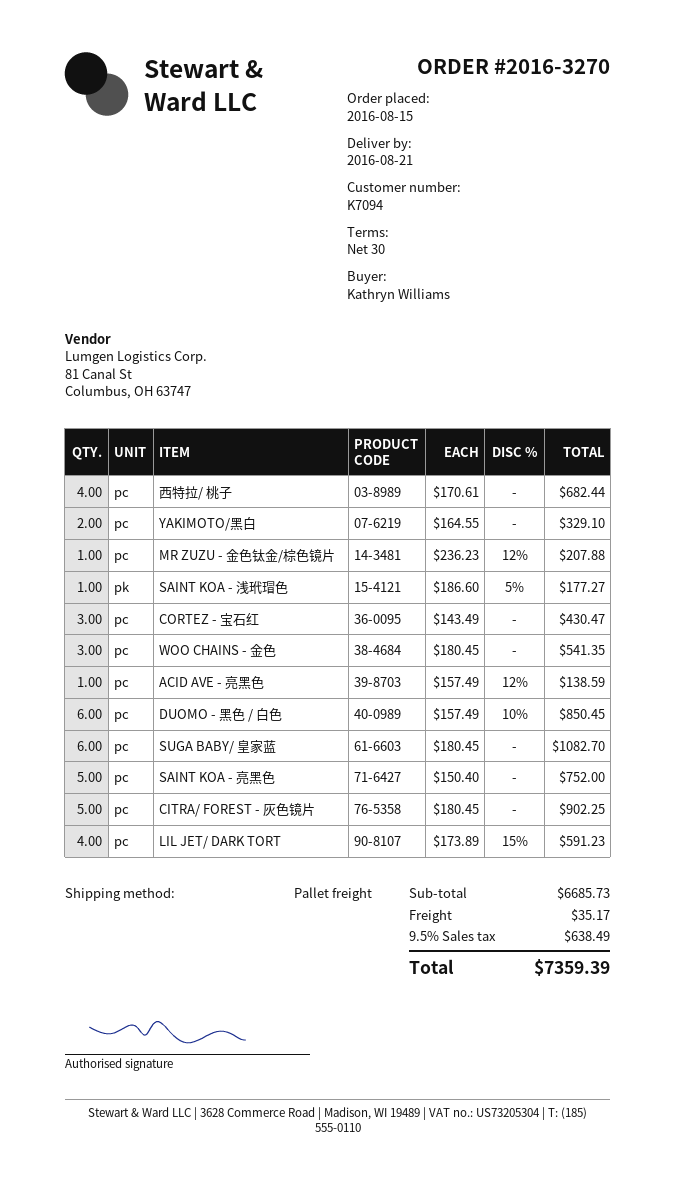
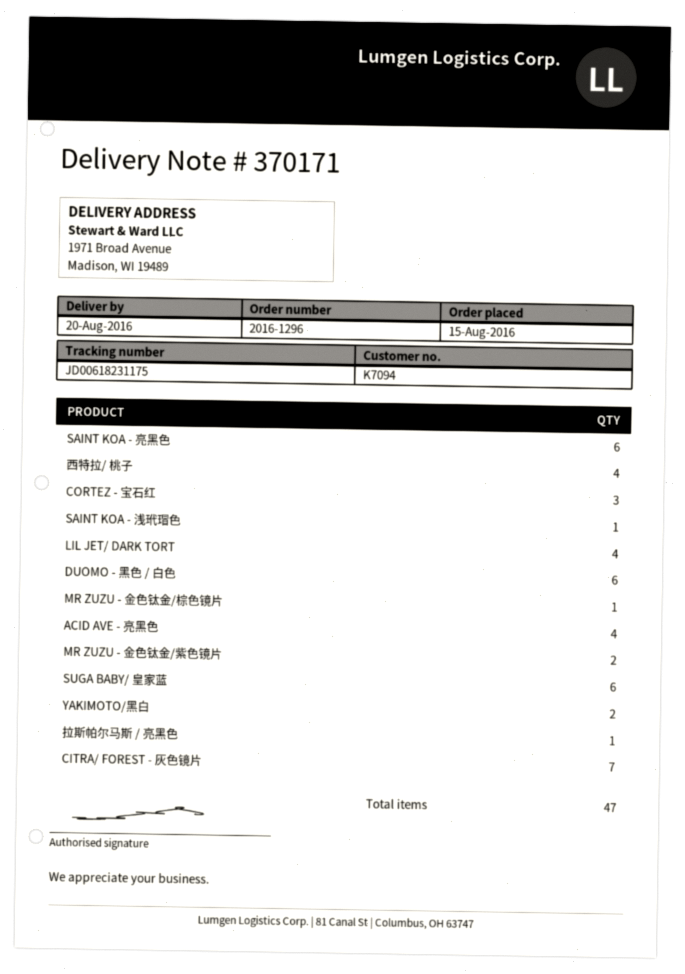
order number: 2016-3270 -> 2016-1296
delivery date: 2016-08-21 -> 2016-08-20
WOO CHAINS - 金色: 3 -> none
ACID AVE - 亮黑色: 1 -> 4
SAINT KOA - 亮黑色: 5 -> 6
CITRA/ FOREST - 灰色镜片: 5 -> 7
MR ZUZU - 金色钛金/紫色镜片: none -> 2
拉斯帕尔马斯 / 亮黑色: none -> 1

